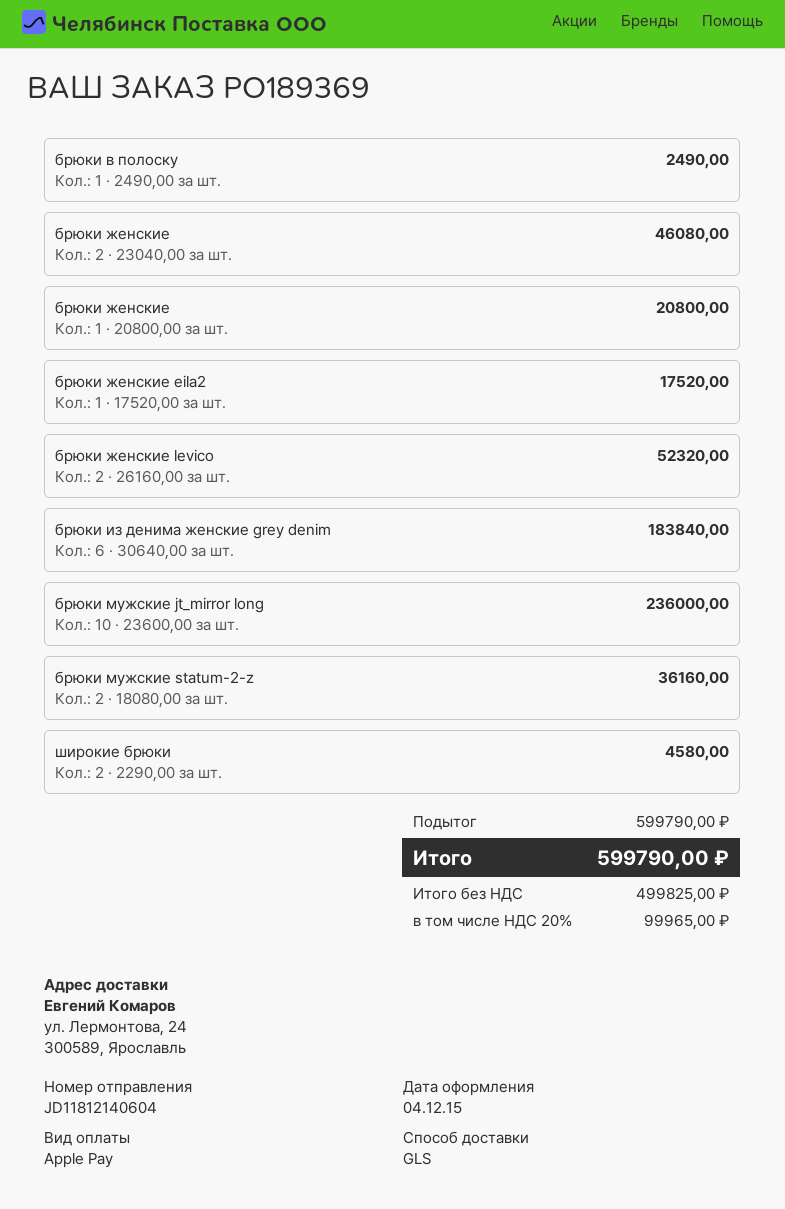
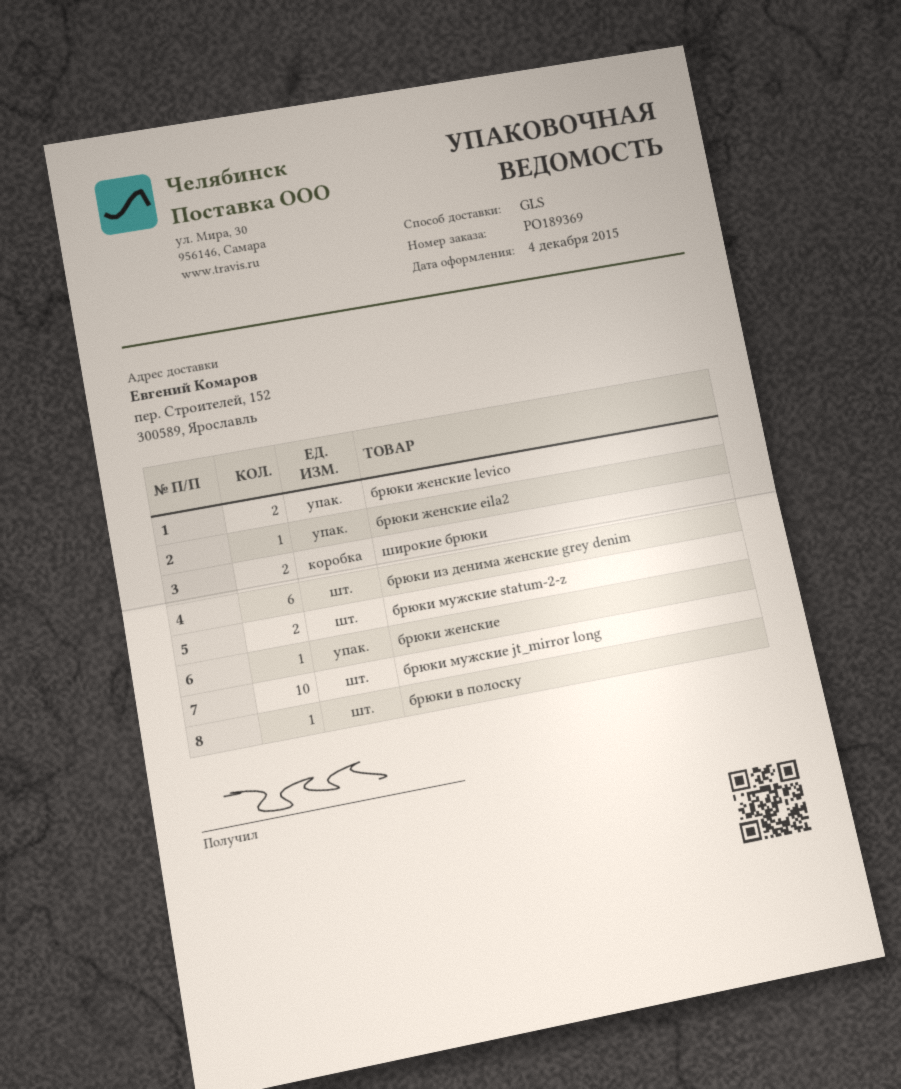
ship to: ул. Лермонтова, 24, 300589, Ярославль -> пер. Строителей, 152, 300589, Ярославль
брюки женcкие: 2 -> none

